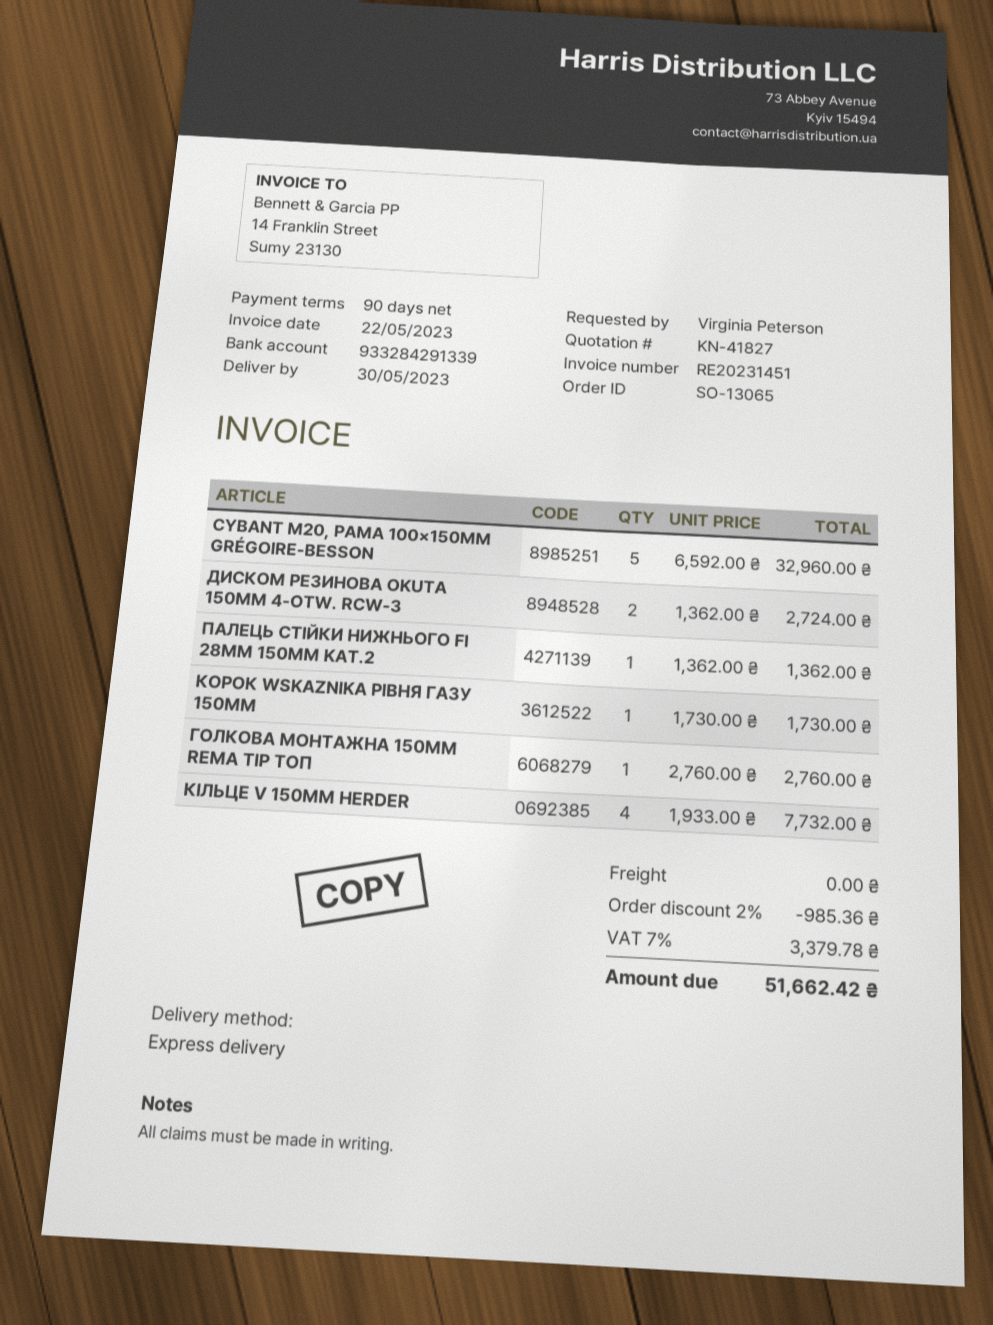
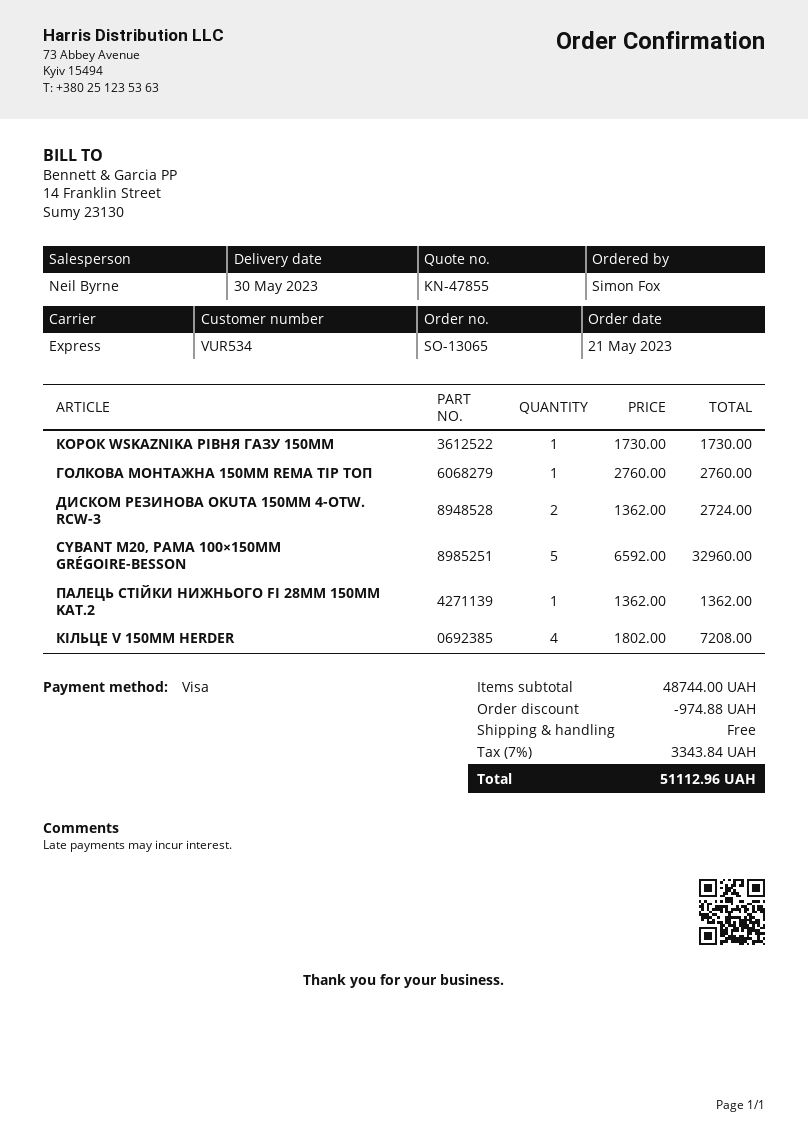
quote number: KN-41827 -> KN-47855
ordered by: Virginia Peterson -> Simon Fox
КІЛЬЦЕ V 150MM HERDER: 4 x 1933.00 = 7732.00 -> 4 x 1802.00 = 7208.00
discount: 985.36 -> 974.88
tax: 7% = 3379.78 -> 7% = 3343.84
total: 51662.42 -> 51112.96

